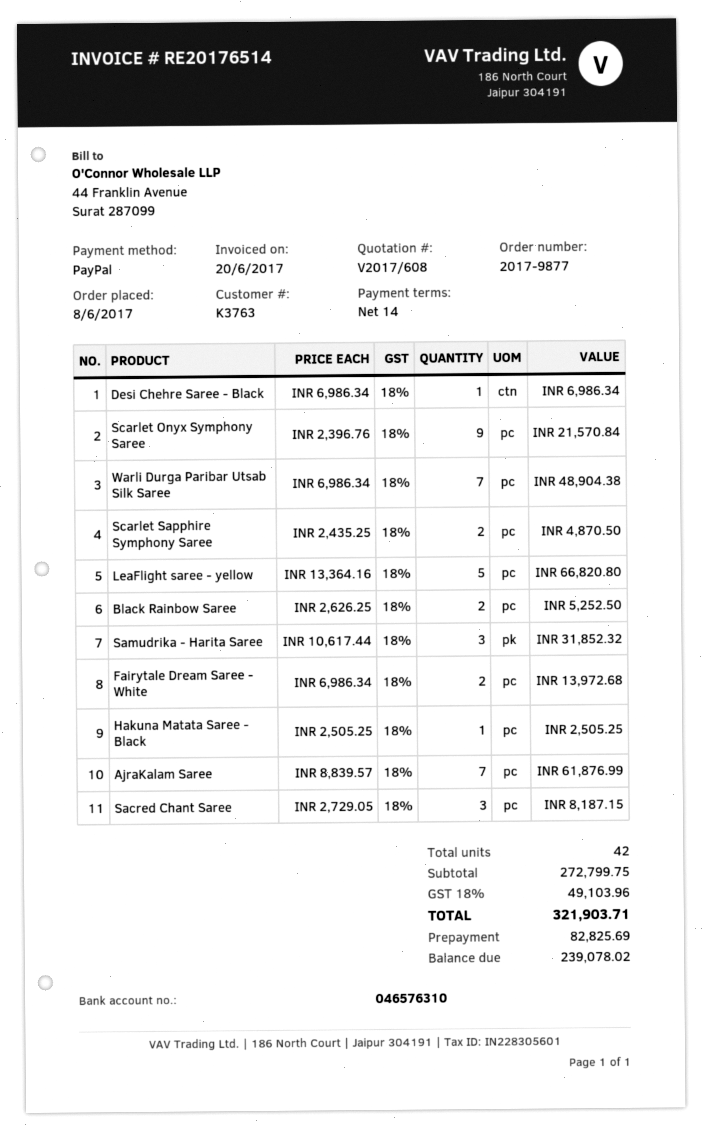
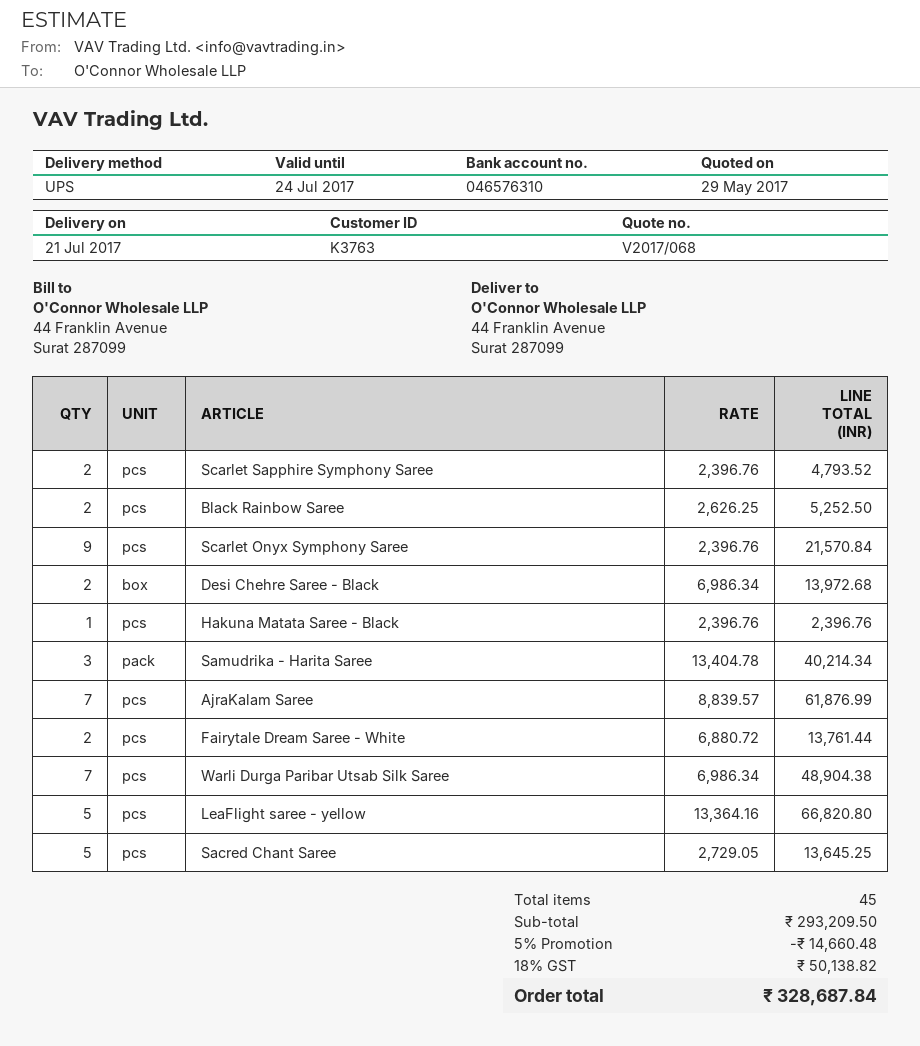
quote number: V2017/608 -> V2017/068
Desi Chehre Saree - Black: 1 x 6986.34 = 6986.34 -> 2 x 6986.34 = 13972.68
Scarlet Sapphire Symphony Saree: 2 x 2435.25 = 4870.50 -> 2 x 2396.76 = 4793.52
Samudrika - Harita Saree: 3 x 10617.44 = 31852.32 -> 3 x 13404.78 = 40214.34
Fairytale Dream Saree - White: 2 x 6986.34 = 13972.68 -> 2 x 6880.72 = 13761.44
Hakuna Matata Saree - Black: 1 x 2505.25 = 2505.25 -> 1 x 2396.76 = 2396.76
Sacred Chant Saree: 3 x 2729.05 = 8187.15 -> 5 x 2729.05 = 13645.25
total quantity: 42 -> 45
subtotal: 272799.75 -> 293209.50
discount: none -> 5% = 14660.48
tax: 18% = 49103.96 -> 18% = 50138.82
total: 321903.71 -> 328687.84

